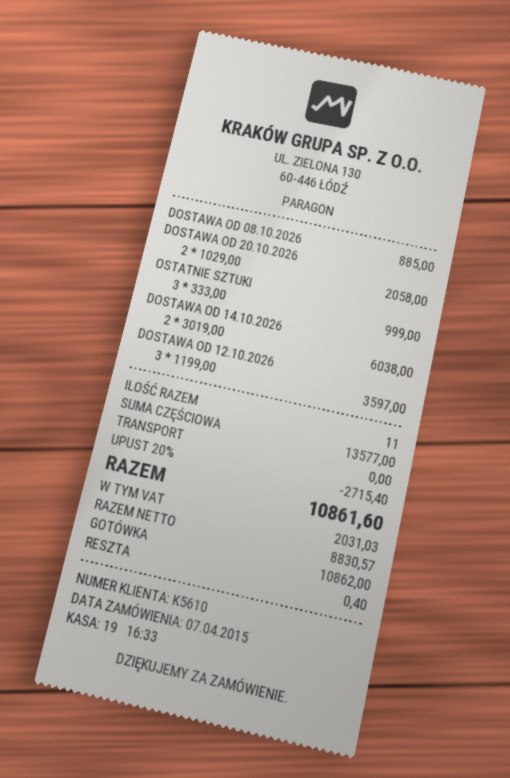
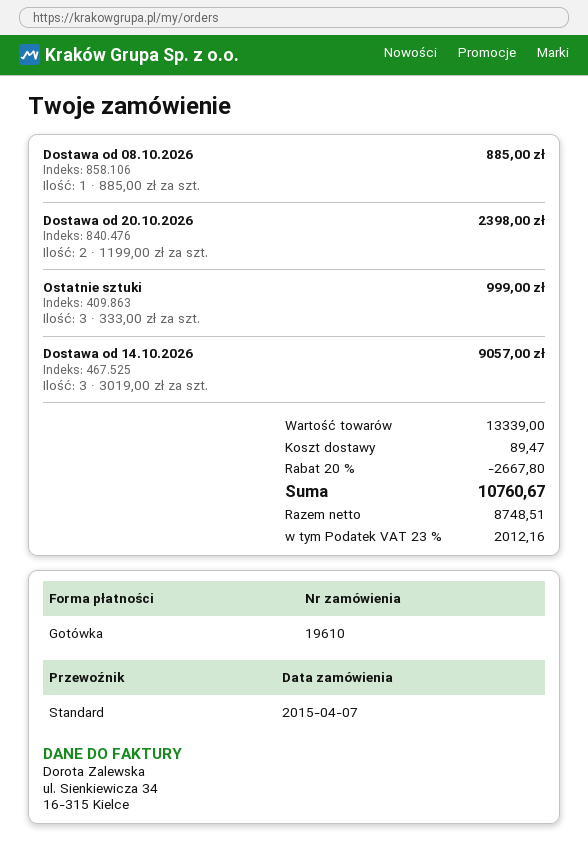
DOSTAWA OD 20.10.2026: 2 x 1029.00 = 2058.00 -> 2 x 1199.00 = 2398.00
DOSTAWA OD 14.10.2026: 2 x 3019.00 = 6038.00 -> 3 x 3019.00 = 9057.00
DOSTAWA OD 12.10.2026: 3 x 1199.00 = 3597.00 -> none
subtotal: 13577.00 -> 13339.00
discount: 20% = 2715.40 -> 20% = 2667.80
shipping: 0.00 -> 89.47
net: 8830.57 -> 8748.51
tax: 2031.03 -> 2012.16
total: 10861.60 -> 10760.67

